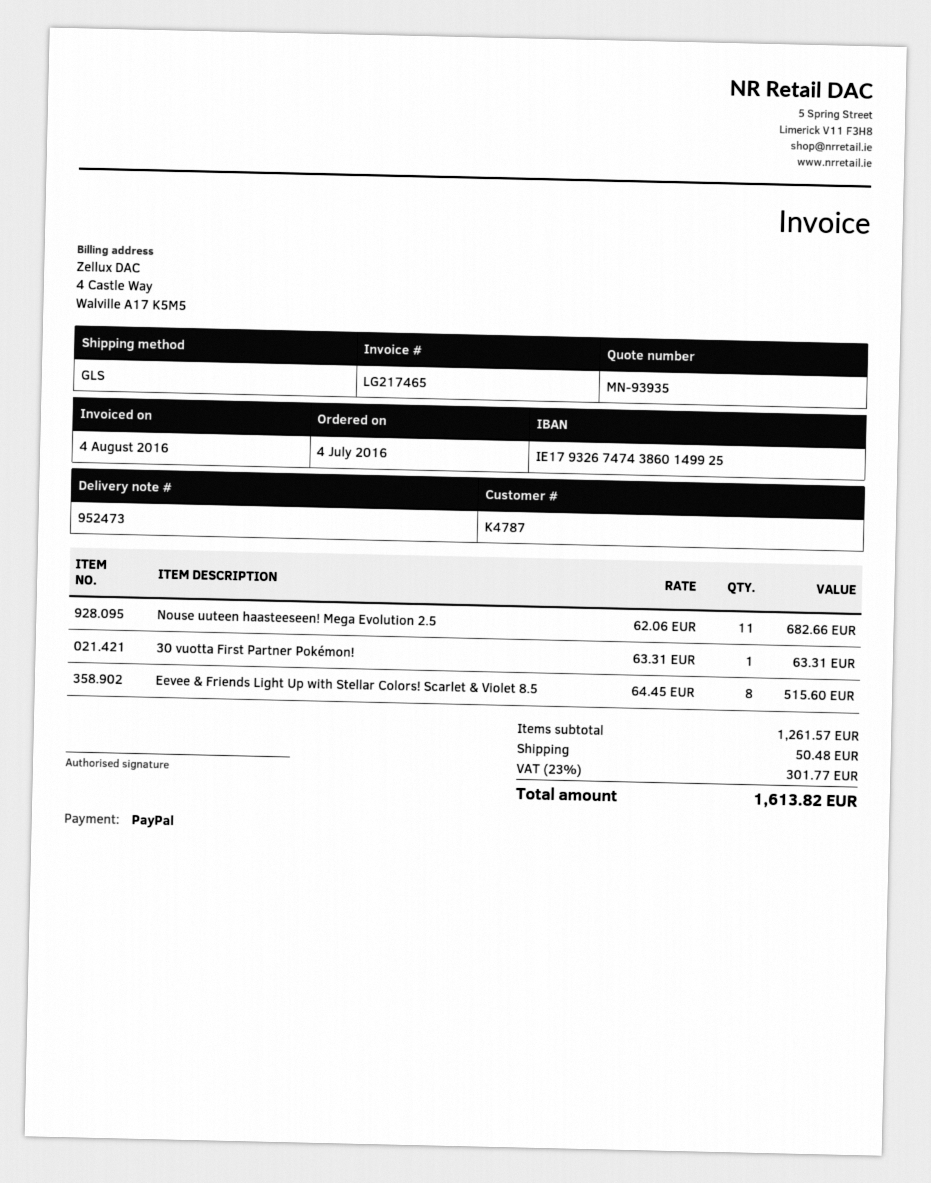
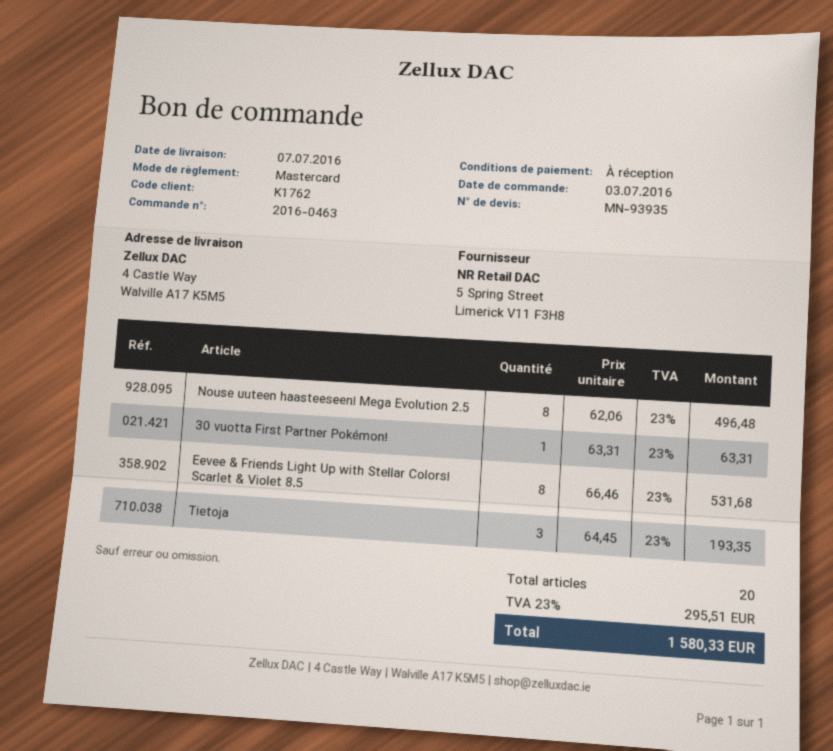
order date: 2016-07-04 -> 2016-07-03
customer number: K4787 -> K1762
payment method: PayPal -> Mastercard
Nouse uuteen haasteeseen! Mega Evolution 2.5: 11 x 62.06 = 682.66 -> 8 x 62.06 = 496.48
Eevee & Friends Light Up with Stellar Colors! Scarlet & Violet 8.5: 8 x 64.45 = 515.60 -> 8 x 66.46 = 531.68
Tietoja: none -> 3 x 64.45 = 193.35
shipping: 50.48 -> none
tax: 23% = 301.77 -> 23% = 295.51
total: 1613.82 -> 1580.33

